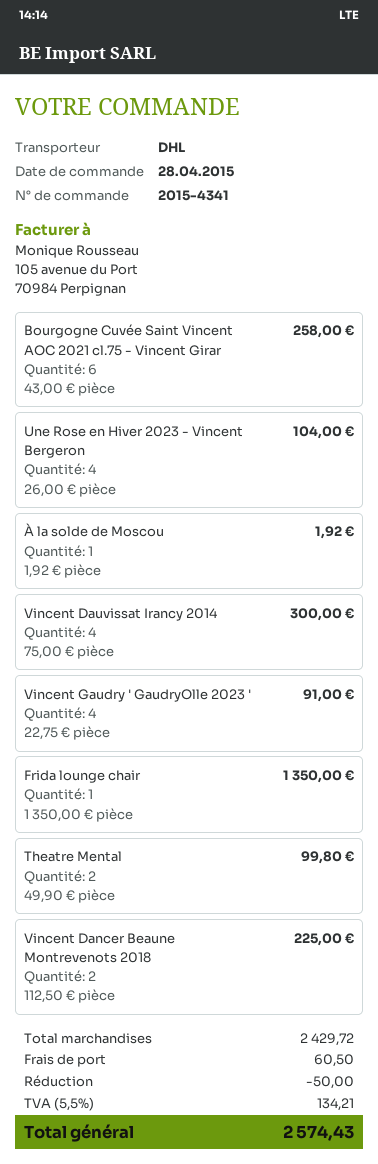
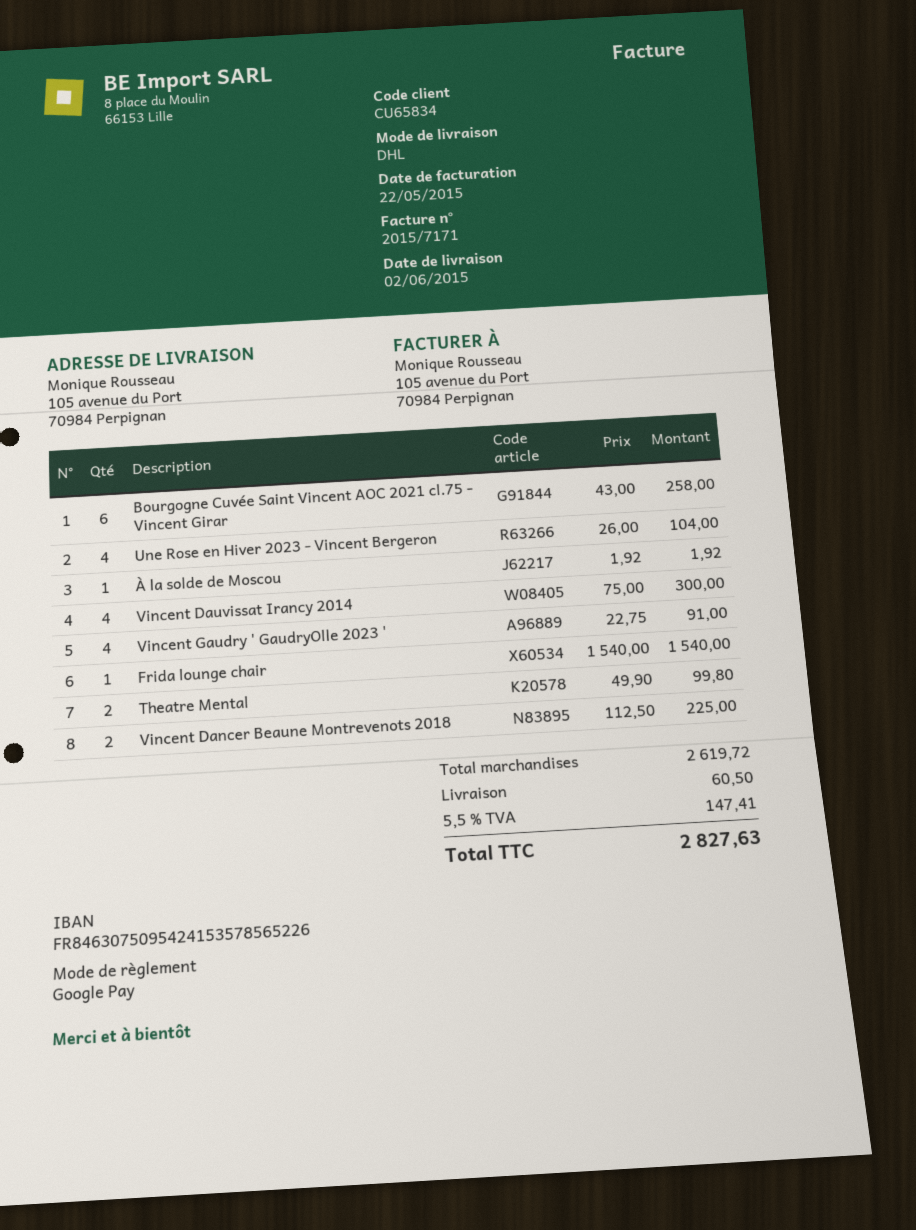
Frida lounge chair: 1 x 1350.00 = 1350.00 -> 1 x 1540.00 = 1540.00
subtotal: 2429.72 -> 2619.72
discount: 50.00 -> none
tax: 5.5% = 134.21 -> 5.5% = 147.41
total: 2574.43 -> 2827.63

